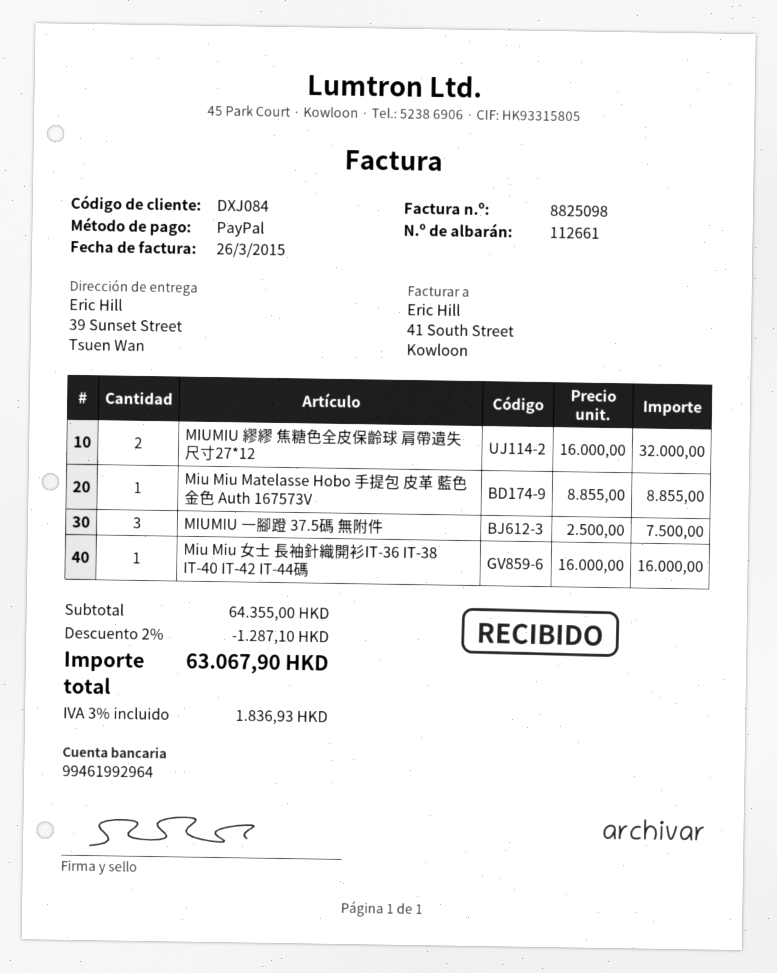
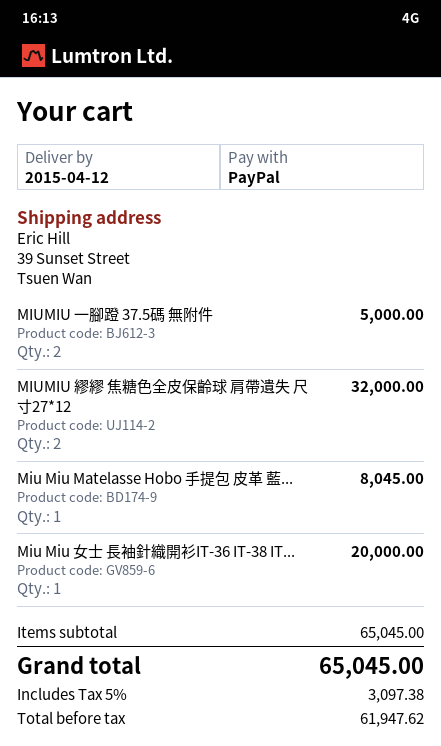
Miu Miu Matelasse Hobo 手提包 皮革 藍色 金色 Auth 167573V: 1 for 8855.00 -> 1 for 8045.00
MIUMIU 一腳蹬 37.5碼 無附件: 3 for 7500.00 -> 2 for 5000.00
Miu Miu 女士 長袖針織開衫IT-36 IT-38 IT-40 IT-42 IT-44碼: 1 for 16000.00 -> 1 for 20000.00
subtotal: 64355.00 -> 65045.00
discount: 2% = 1287.10 -> none
tax: 3% = 1836.93 -> 5% = 3097.38
total: 63067.90 -> 65045.00

